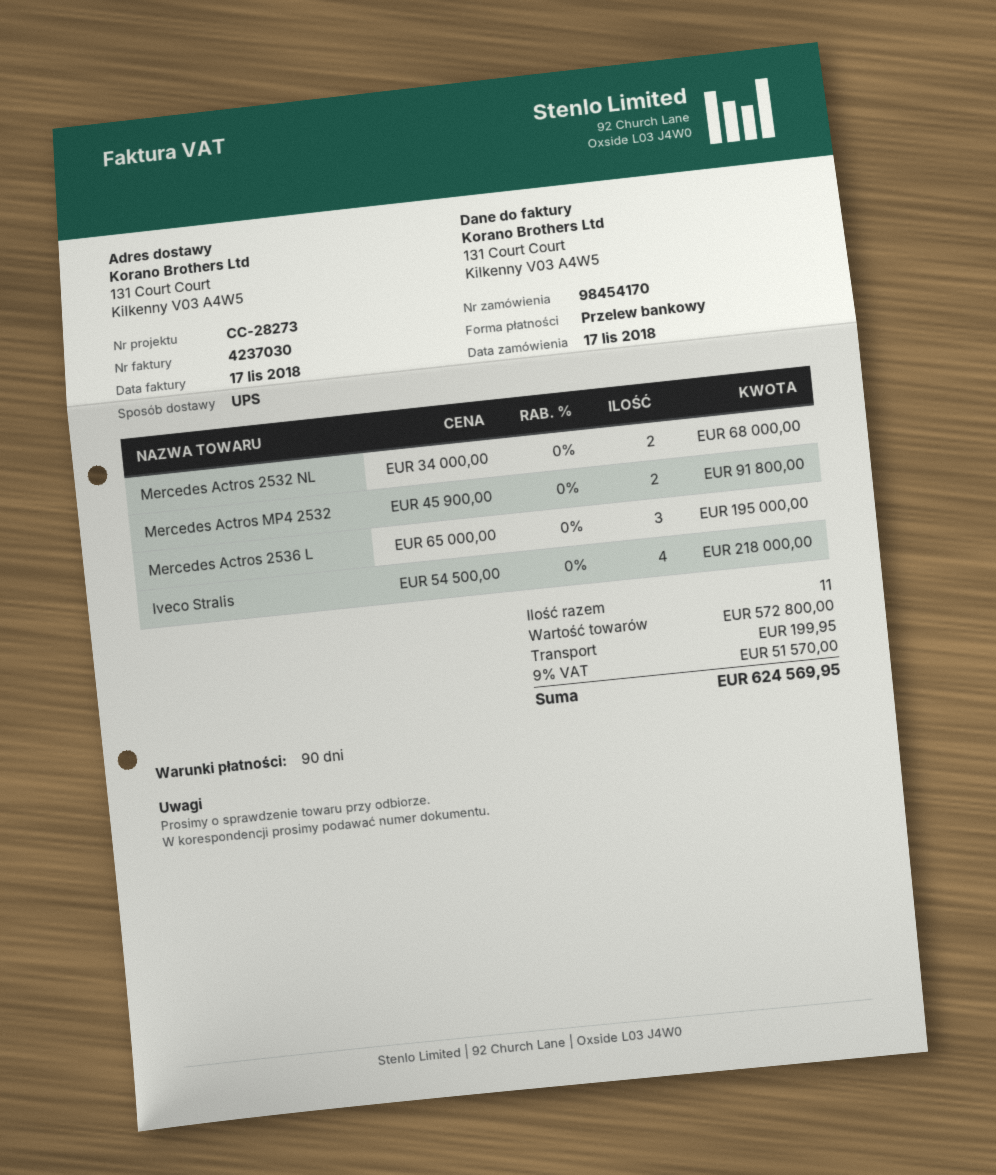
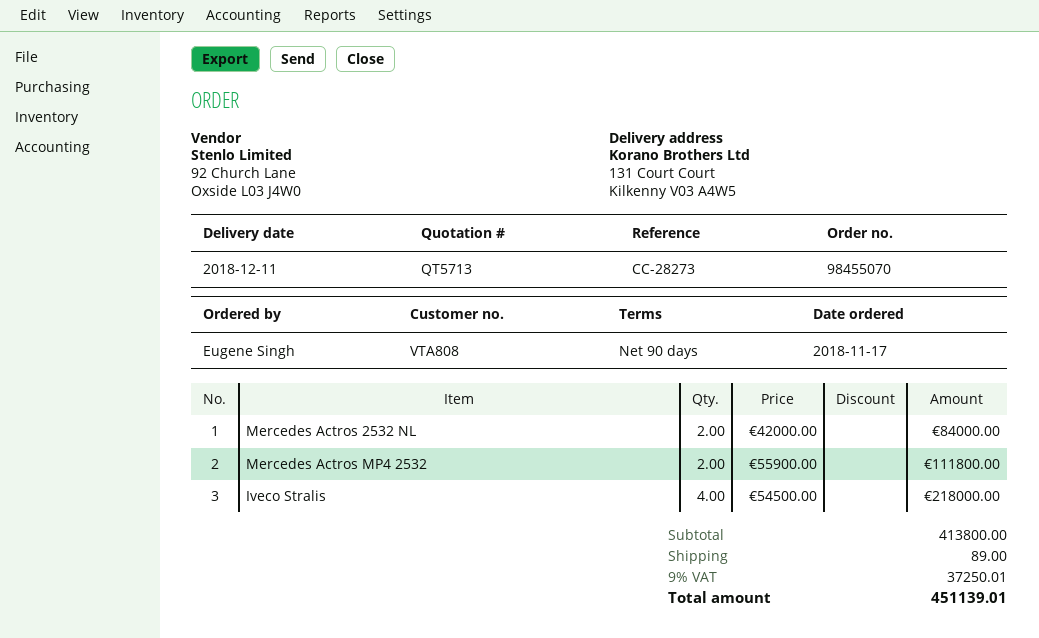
order number: 98454170 -> 98455070
Mercedes Actros 2532 NL: 2 x 34000.00 = 68000.00 -> 2 x 42000.00 = 84000.00
Mercedes Actros MP4 2532: 2 x 45900.00 = 91800.00 -> 2 x 55900.00 = 111800.00
Mercedes Actros 2536 L: 3 x 65000.00 = 195000.00 -> none
subtotal: 572800.00 -> 413800.00
shipping: 199.95 -> 89.00
tax: 9% = 51570.00 -> 9% = 37250.01
total: 624569.95 -> 451139.01

